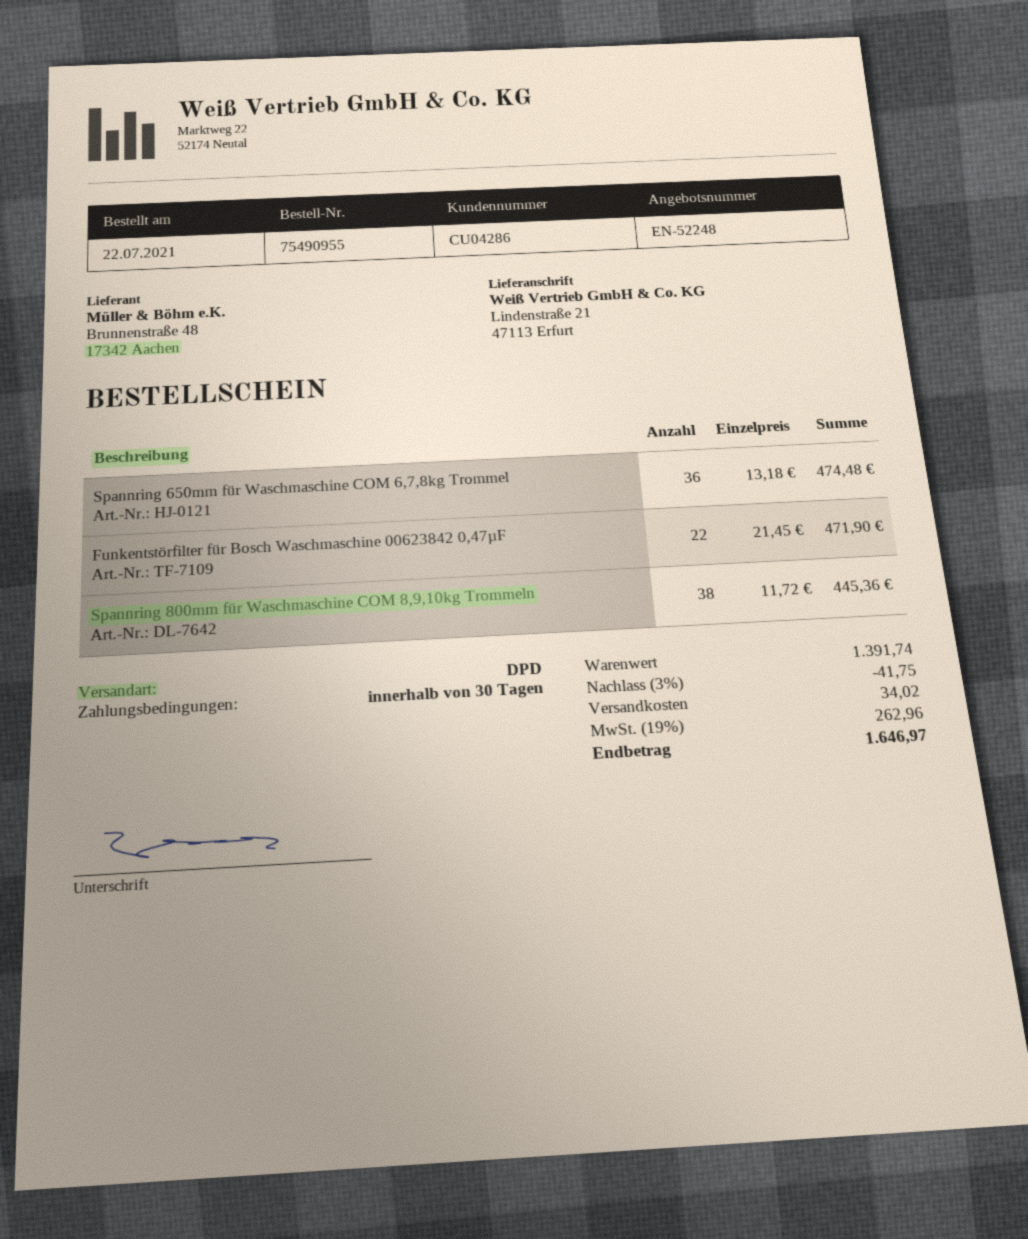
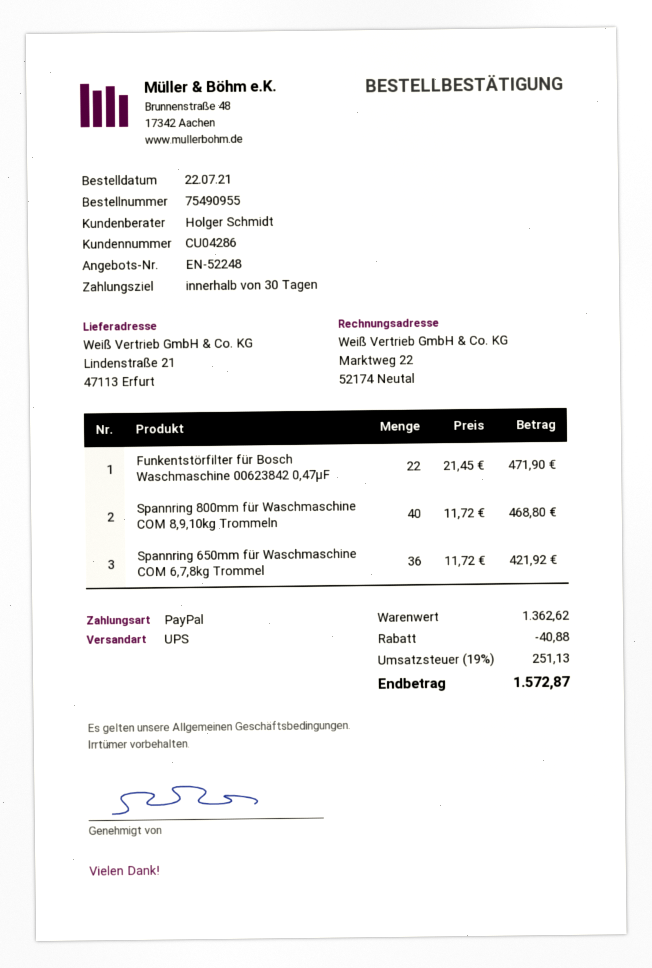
shipping method: DPD -> UPS
Spannring 650mm für Waschmaschine COM 6,7,8kg Trommel: 36 x 13.18 = 474.48 -> 36 x 11.72 = 421.92
Spannring 800mm für Waschmaschine COM 8,9,10kg Trommeln: 38 x 11.72 = 445.36 -> 40 x 11.72 = 468.80
subtotal: 1391.74 -> 1362.62
discount: 41.75 -> 40.88
shipping: 34.02 -> none
tax: 19% = 262.96 -> 19% = 251.13
total: 1646.97 -> 1572.87

